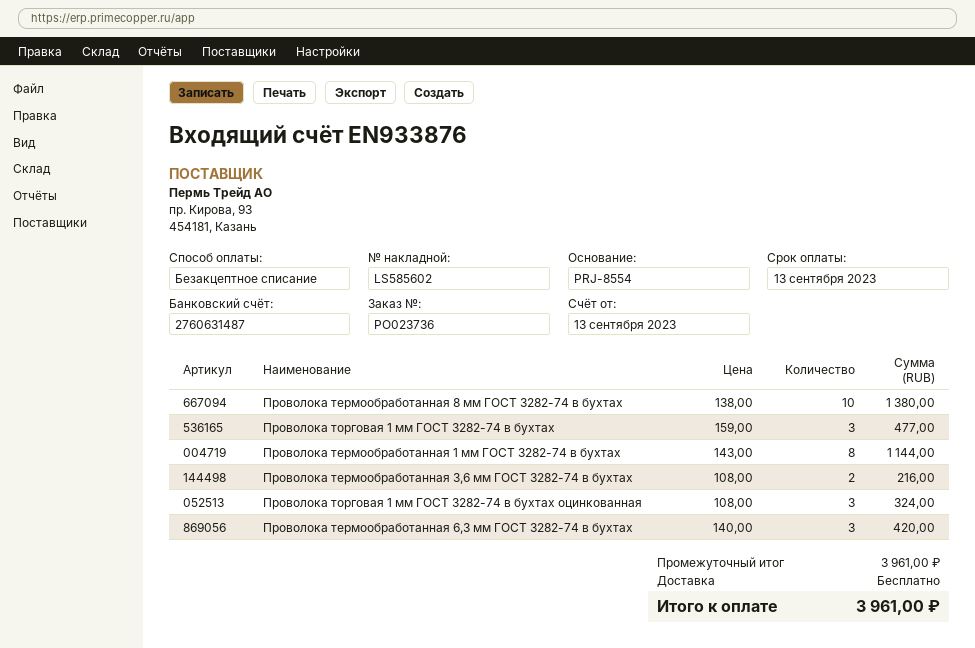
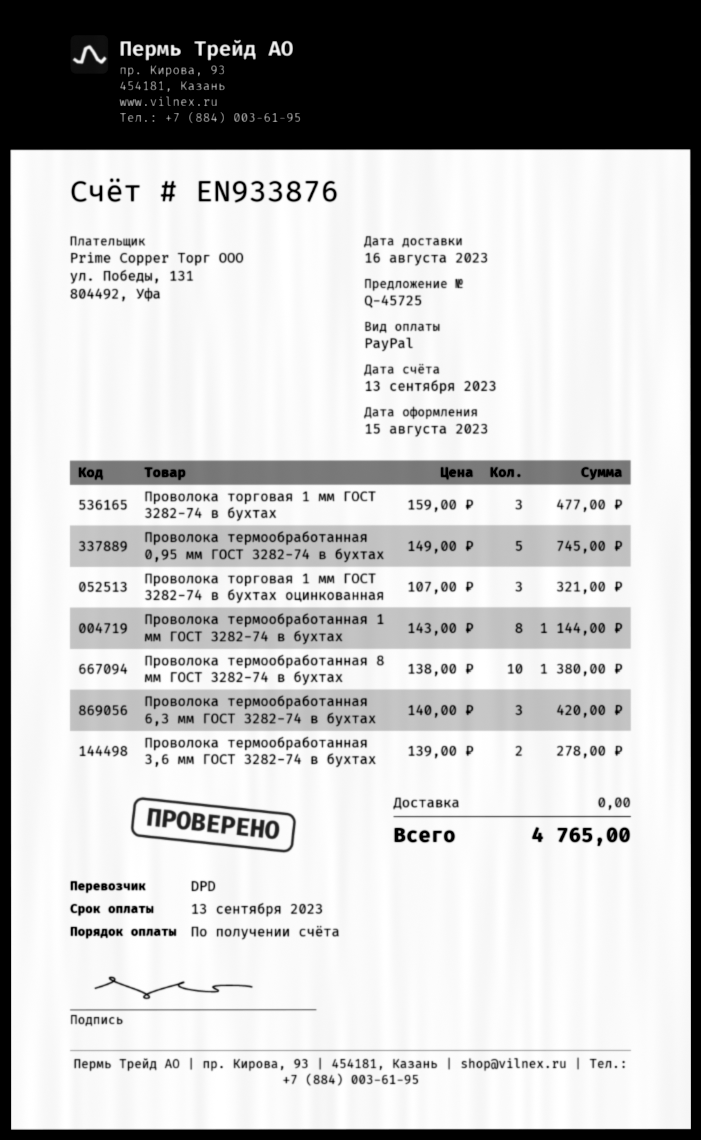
payment method: direct debit -> PayPal
Проволока термообработанная 3,6 мм ГОСТ 3282-74 в бухтах: 2 x 108.00 = 216.00 -> 2 x 139.00 = 278.00
Проволока торговая 1 мм ГОСТ 3282-74 в бухтах оцинкованная: 3 x 108.00 = 324.00 -> 3 x 107.00 = 321.00
Проволока термообработанная 0,95 мм ГОСТ 3282-74 в бухтах: none -> 5 x 149.00 = 745.00
total: 3961.00 -> 4765.00

